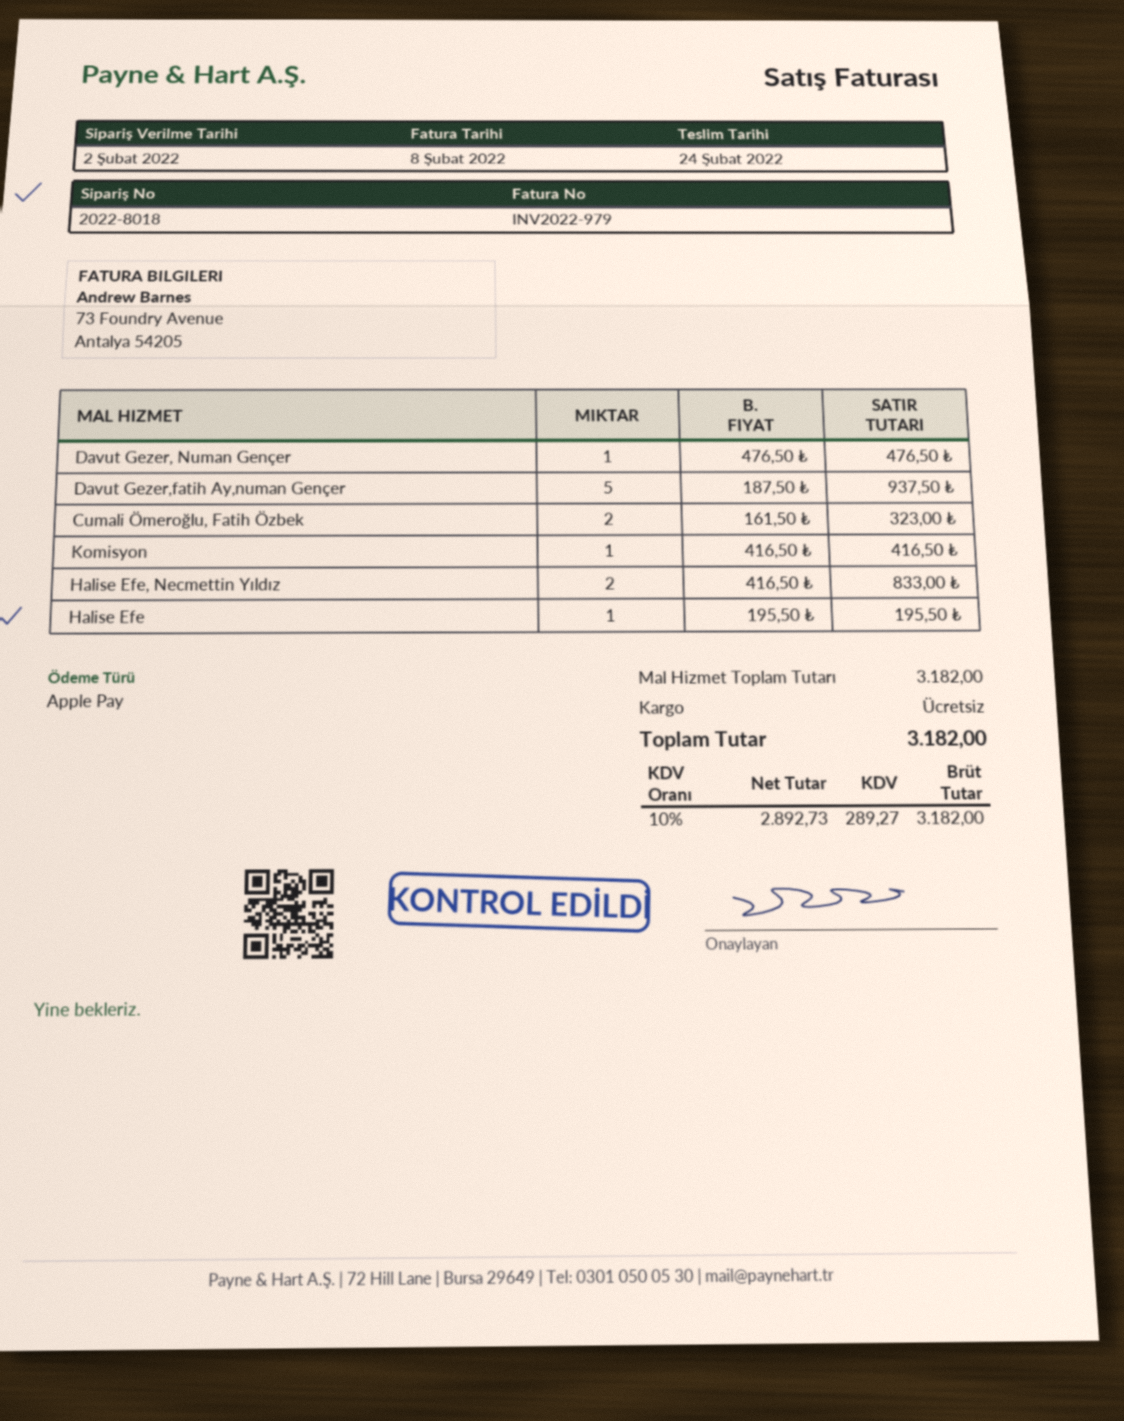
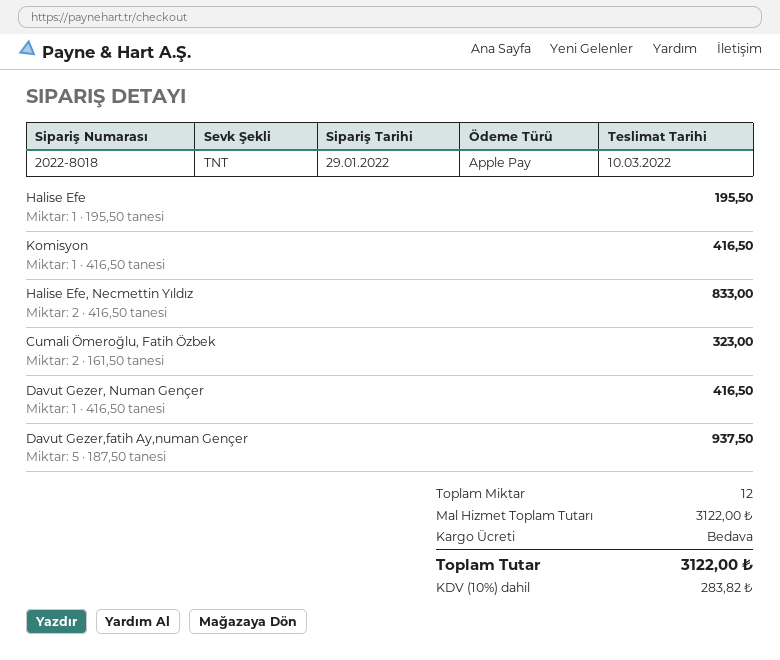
order date: 2022-02-02 -> 2022-01-29
delivery date: 2022-02-24 -> 2022-03-10
Davut Gezer, Numan Gençer: 1 x 476.50 = 476.50 -> 1 x 416.50 = 416.50
subtotal: 3182.00 -> 3122.00
tax: 10% = 289.27 -> 10% = 283.82
total: 3182.00 -> 3122.00

